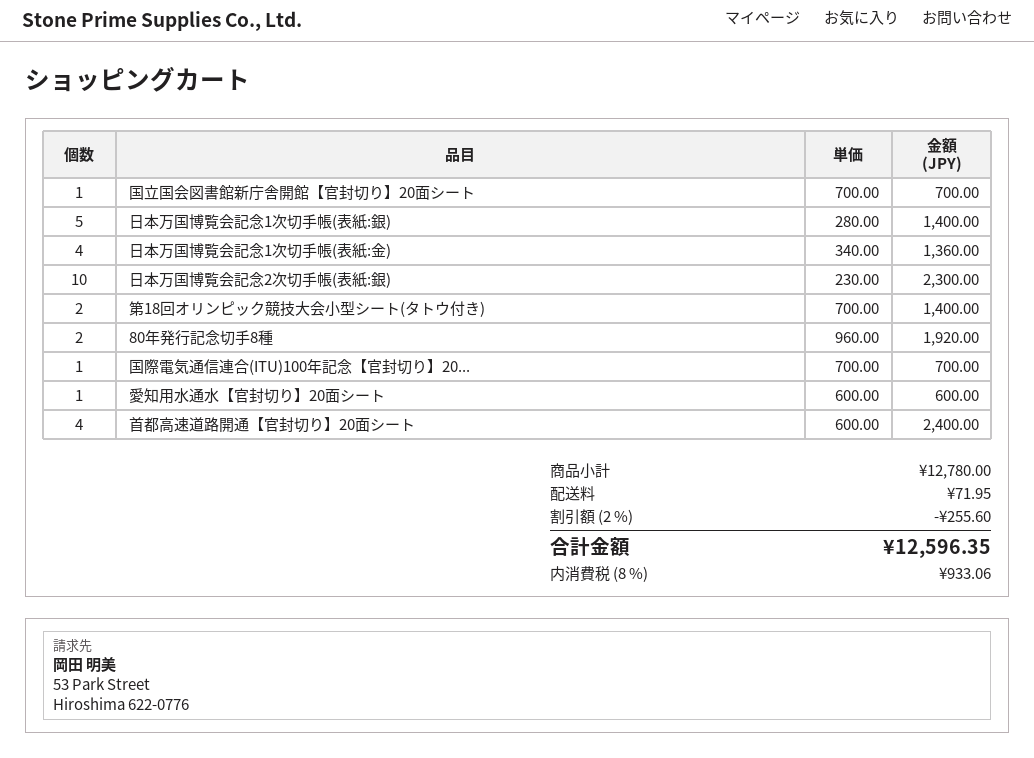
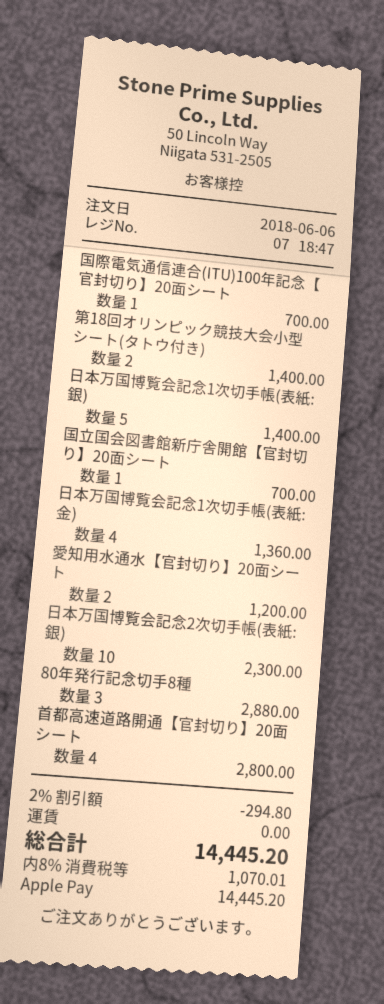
80年発行記念切手8種: 2 for 1920.00 -> 3 for 2880.00
愛知用水通水【官封切り】20面シート: 1 for 600.00 -> 2 for 1200.00
首都高速道路開通【官封切り】20面シート: 4 for 2400.00 -> 4 for 2800.00
discount: 2% = 255.60 -> 2% = 294.80
shipping: 71.95 -> 0.00
tax: 8% = 933.06 -> 8% = 1070.01
total: 12596.35 -> 14445.20

